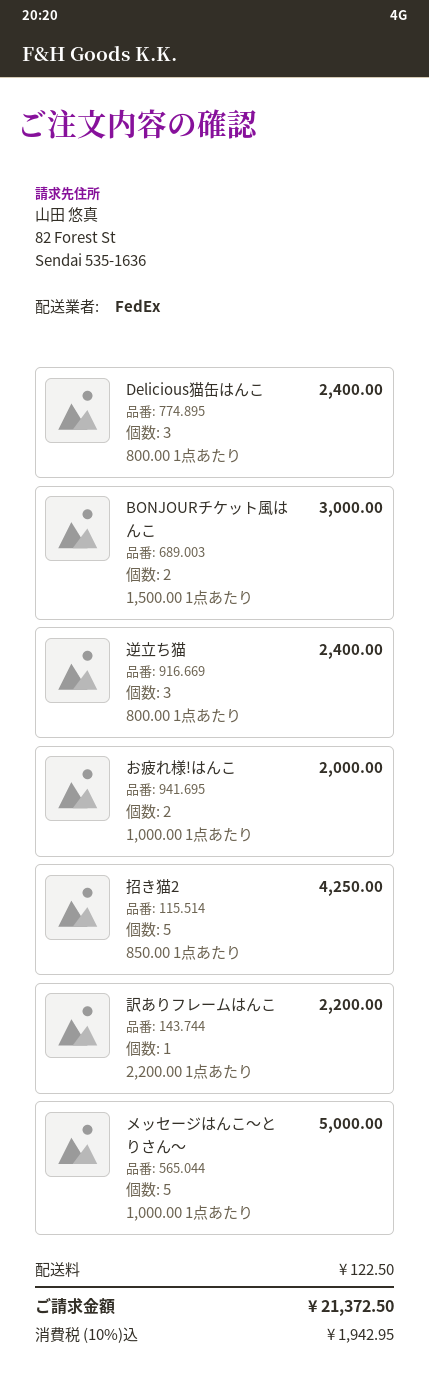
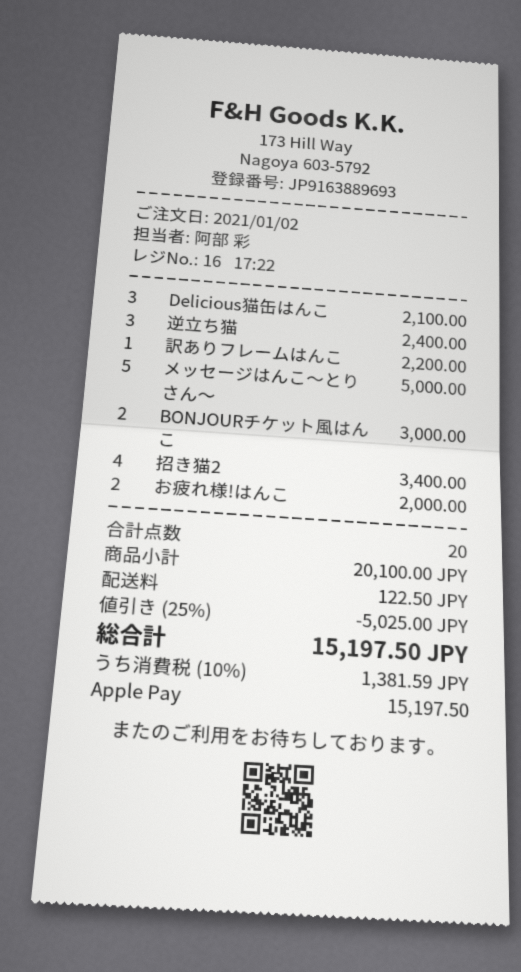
Delicious猫缶はんこ: 3 for 2400.00 -> 3 for 2100.00
招き猫2: 5 for 4250.00 -> 4 for 3400.00
discount: none -> 25% = 5025.00
tax: 10% = 1942.95 -> 10% = 1381.59
total: 21372.50 -> 15197.50

